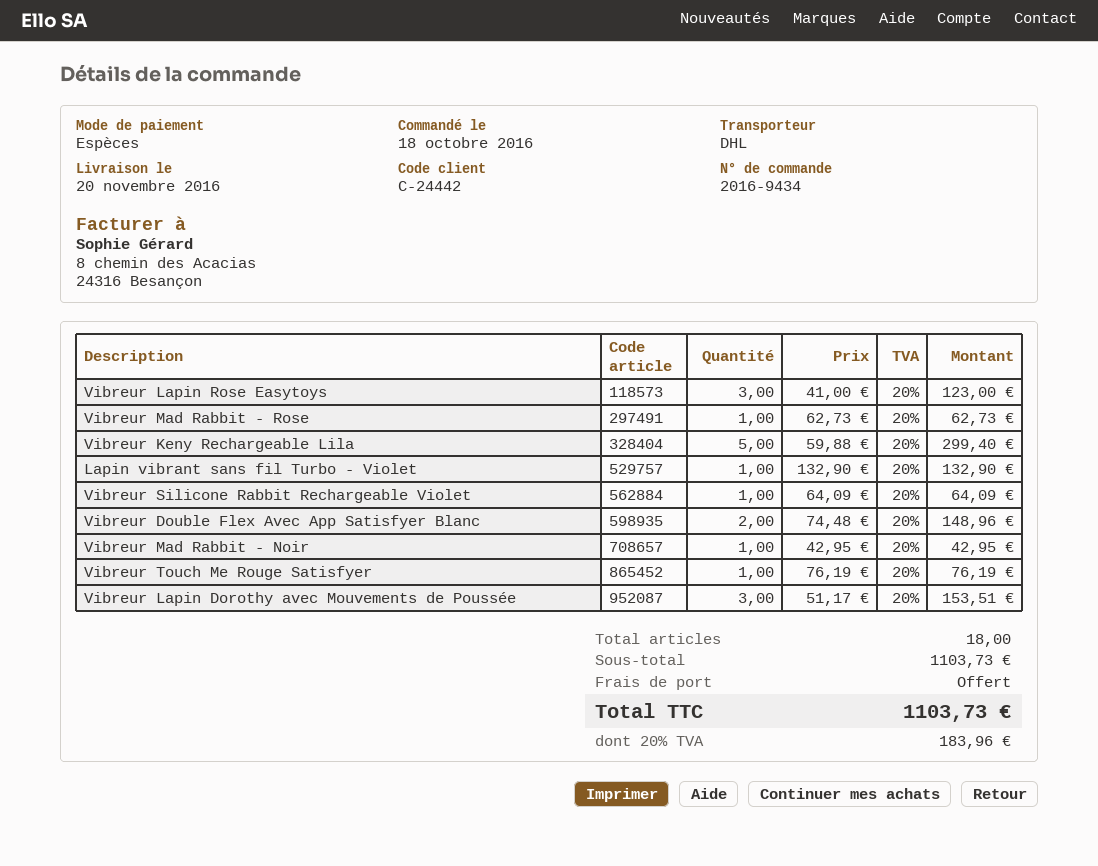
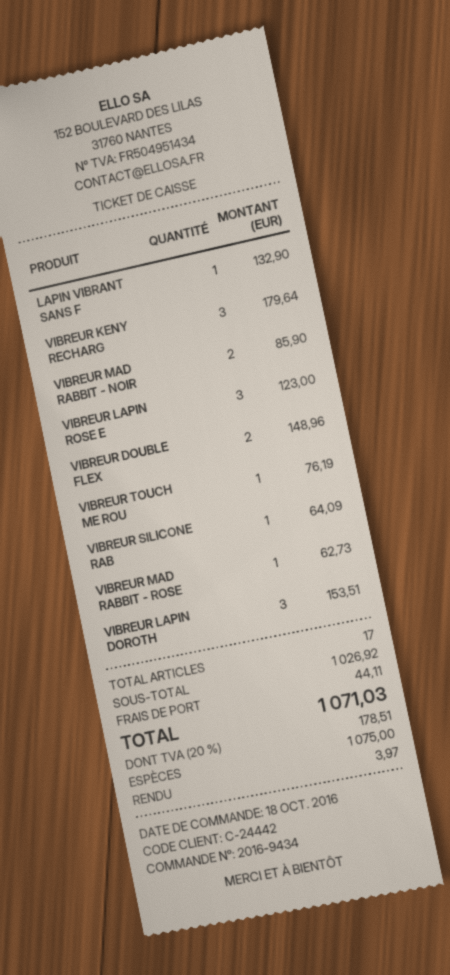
Vibreur Keny Rechargeable Lila: 5 for 299.40 -> 3 for 179.64
Vibreur Mad Rabbit - Noir: 1 for 42.95 -> 2 for 85.90
total quantity: 18 -> 17
subtotal: 1103.73 -> 1026.92
shipping: 0.00 -> 44.11
tax: 20% = 183.96 -> 20% = 178.51
total: 1103.73 -> 1071.03

